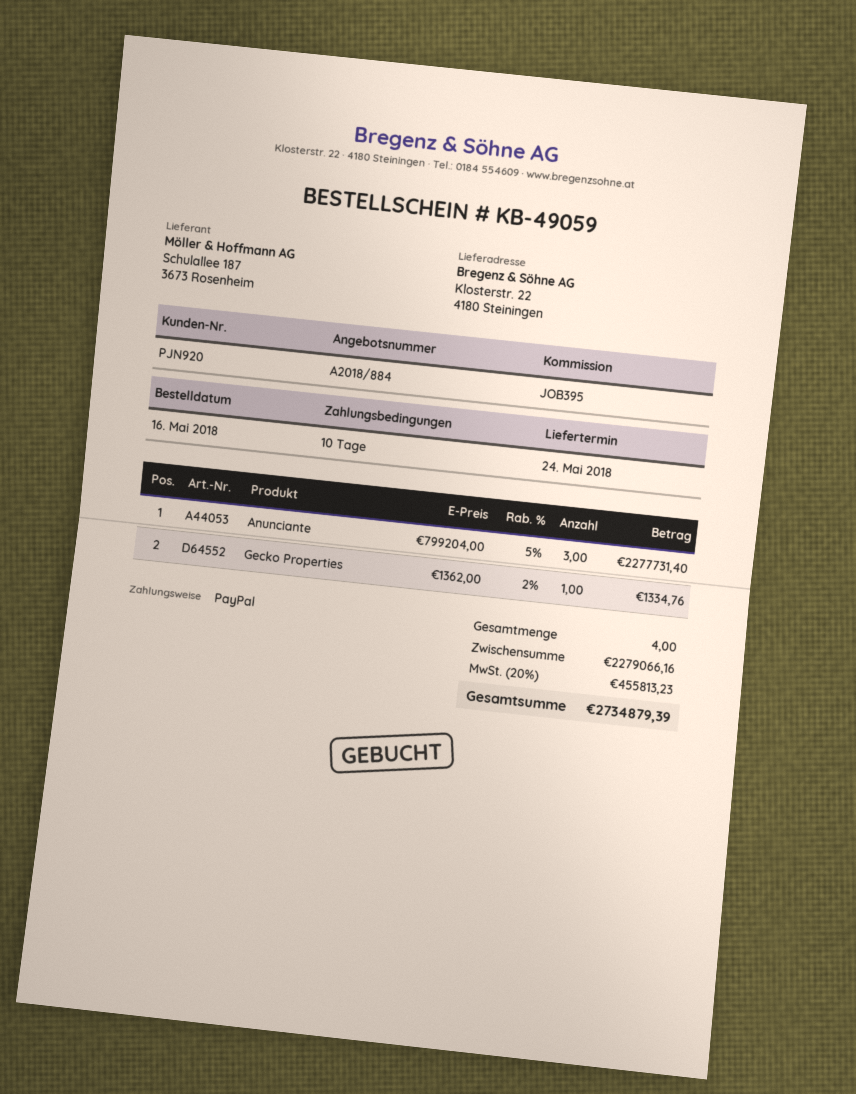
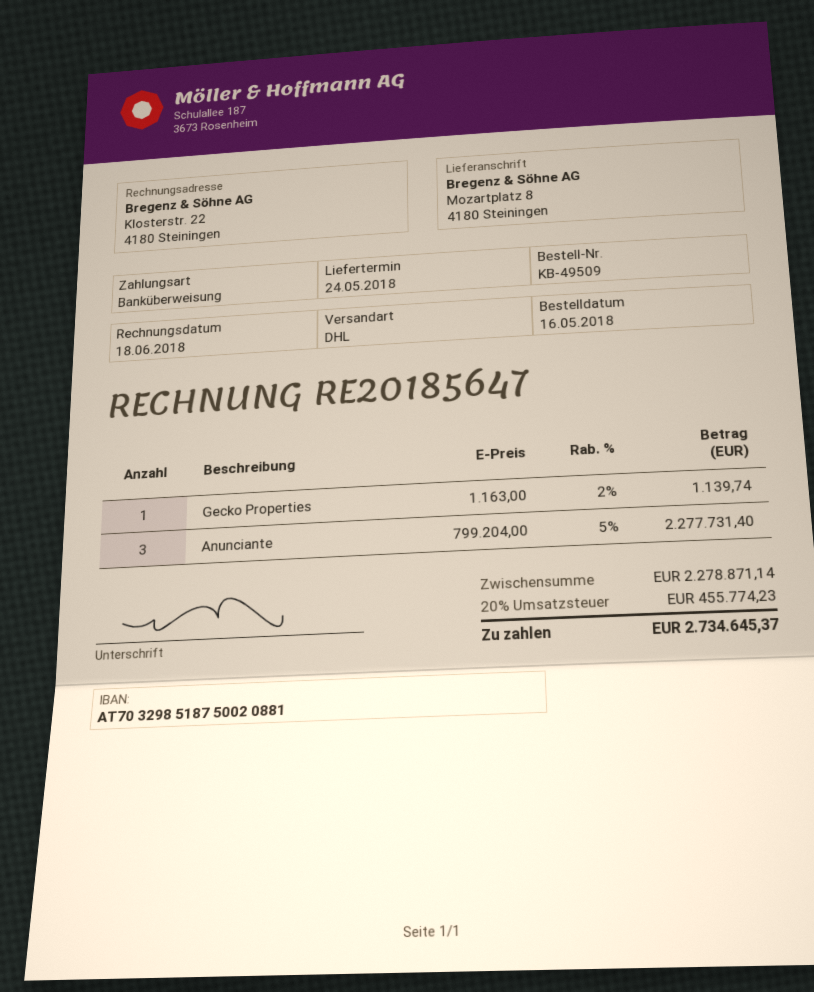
order number: KB-49059 -> KB-49509
payment method: PayPal -> bank transfer
ship to: Klosterstr. 22, 4180 Steiningen -> Mozartplatz 8, 4180 Steiningen
Gecko Properties: 1 x 1362.00 - 2% = 1334.76 -> 1 x 1163.00 - 2% = 1139.74
subtotal: 2279066.16 -> 2278871.14
tax: 20% = 455813.23 -> 20% = 455774.23
total: 2734879.39 -> 2734645.37

